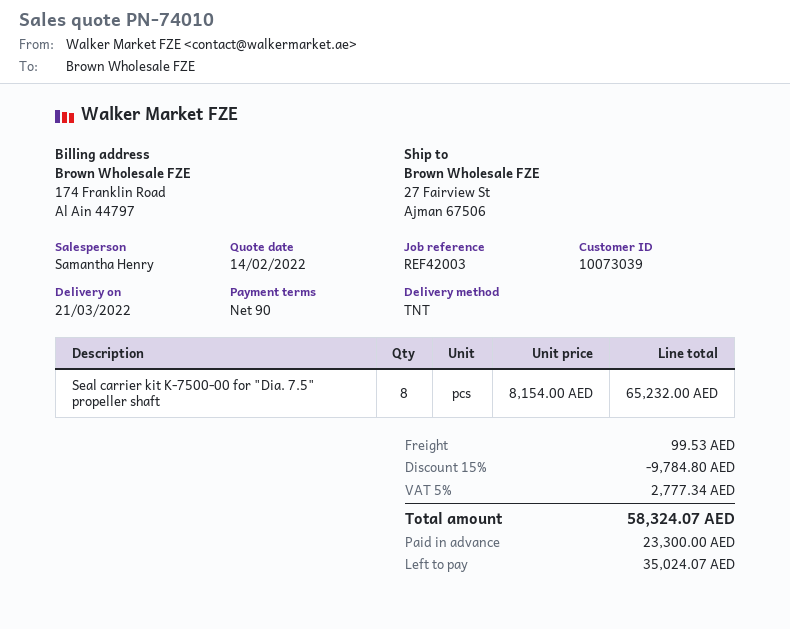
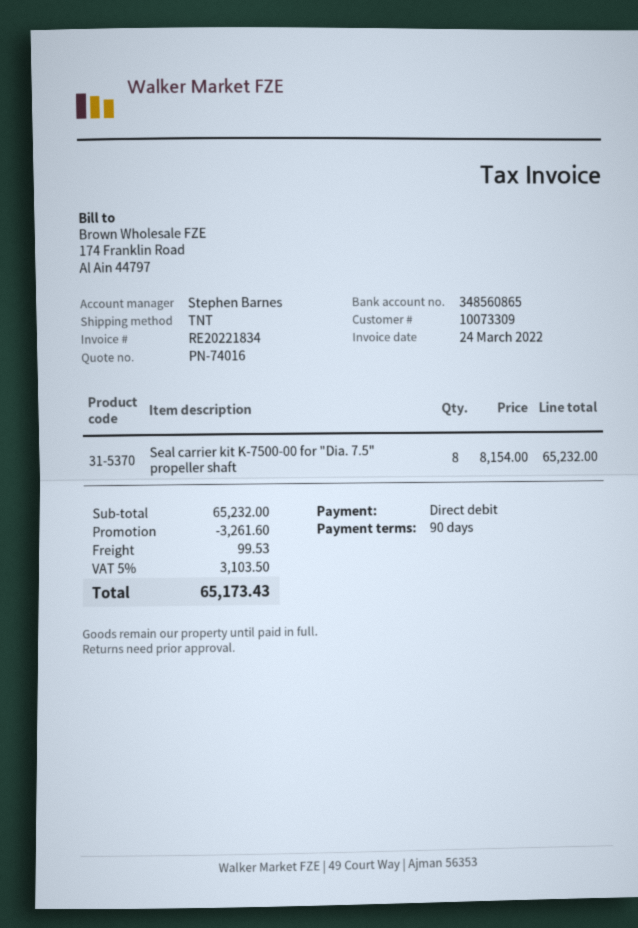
quote number: PN-74010 -> PN-74016
customer number: 10073039 -> 10073309
sales rep: Samantha Henry -> Stephen Barnes
discount: 9784.80 -> 3261.60
tax: 5% = 2777.34 -> 5% = 3103.50
total: 58324.07 -> 65173.43

